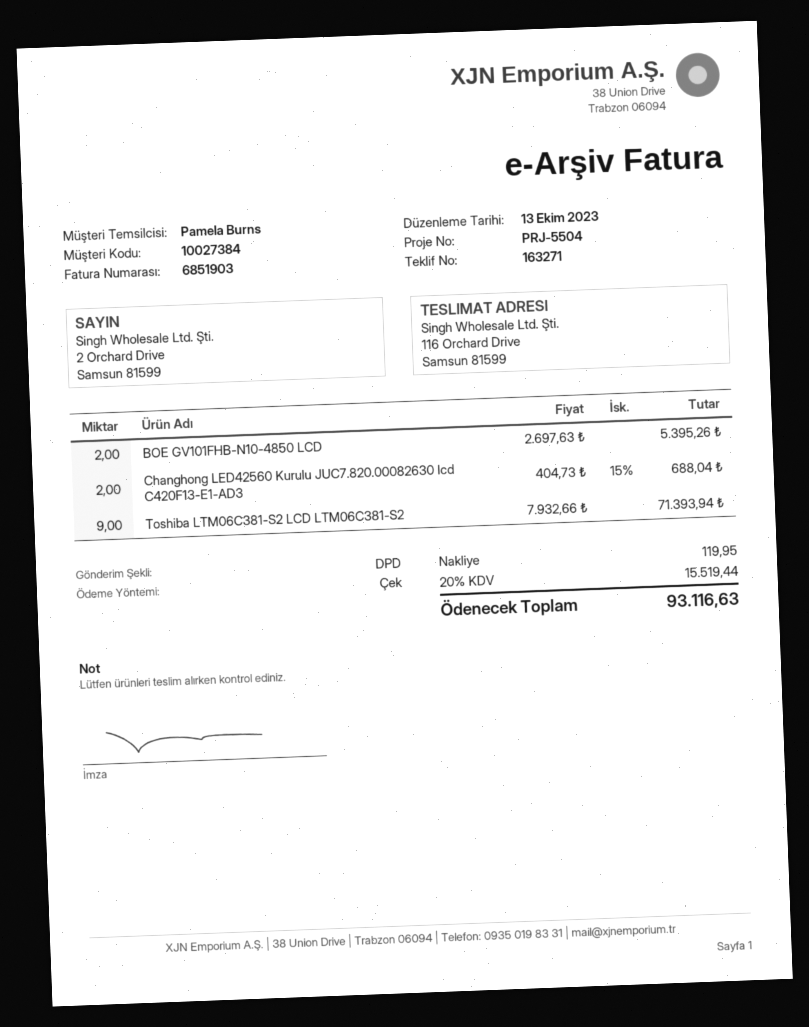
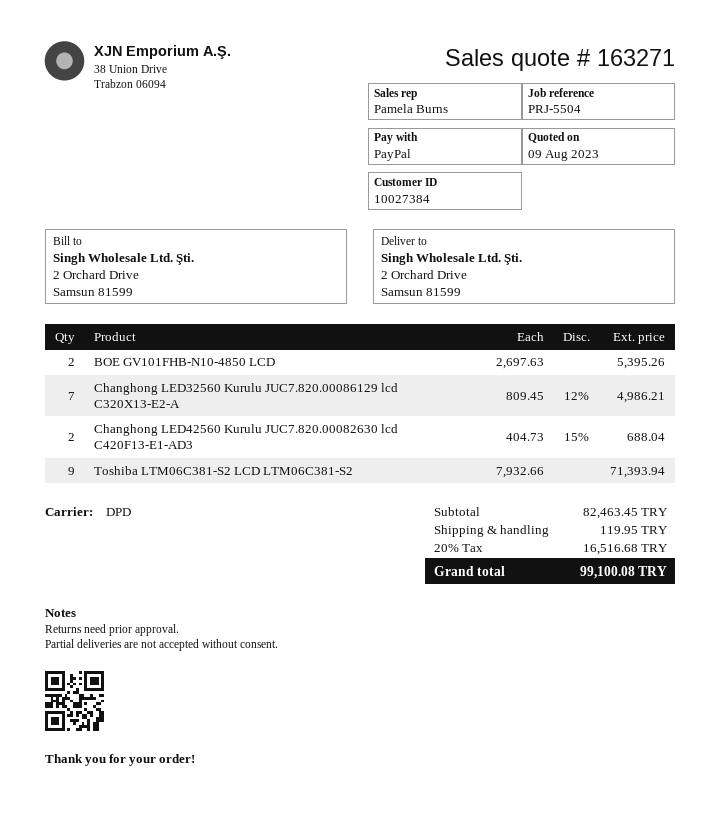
payment method: cheque -> PayPal
ship to: 116 Orchard Drive, Samsun 81599 -> 2 Orchard Drive, Samsun 81599
Changhong LED32560 Kurulu JUC7.820.00086129 lcd C320X13-E2-A: none -> 7 x 809.45 - 12% = 4986.21
tax: 20% = 15519.44 -> 20% = 16516.68
total: 93116.63 -> 99100.08

